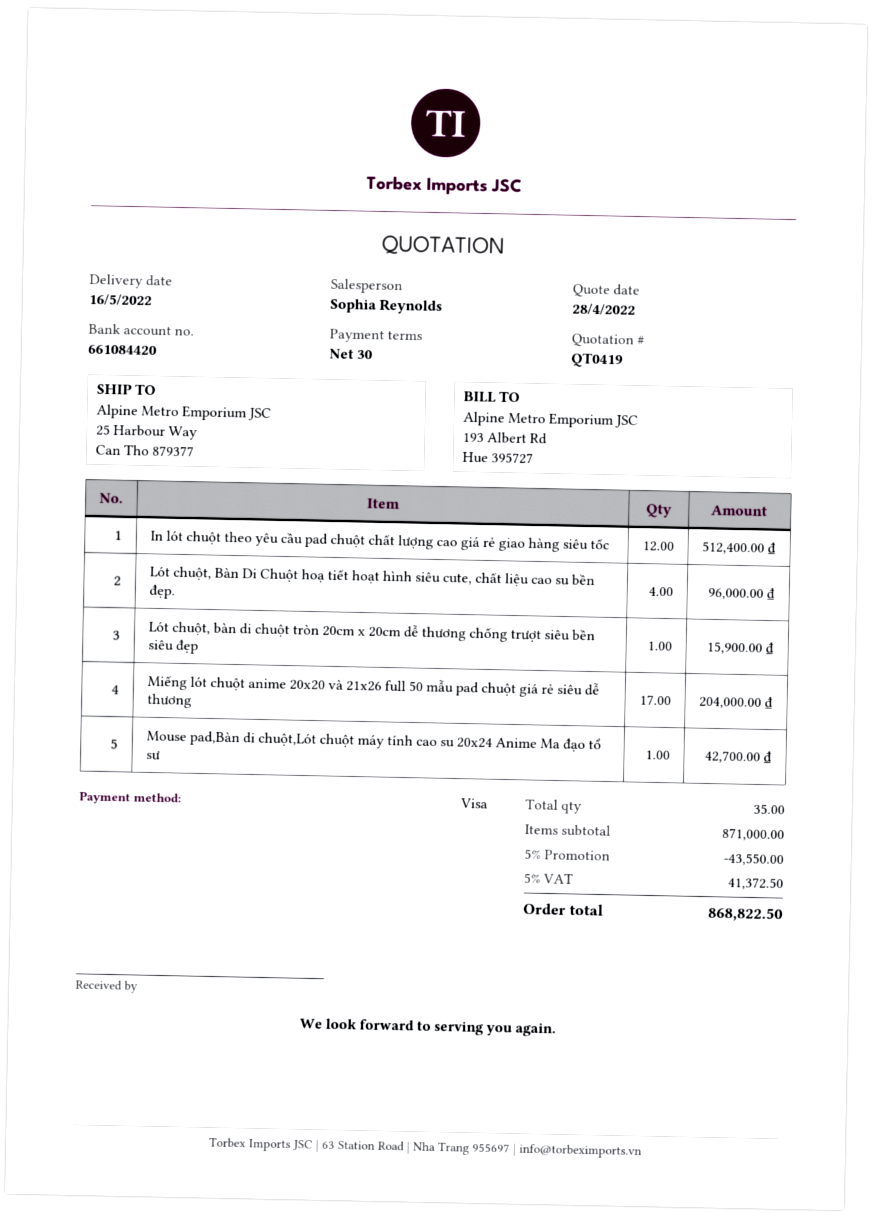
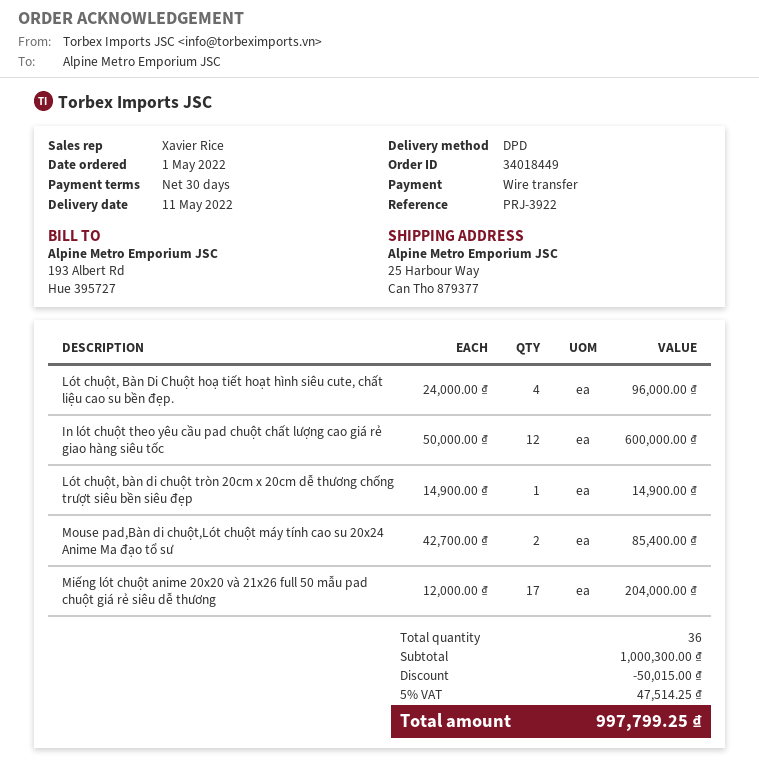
delivery date: 2022-05-16 -> 2022-05-11
sales rep: Sophia Reynolds -> Xavier Rice
payment method: Visa -> bank transfer
In lót chuột theo yêu cầu pad chuột chất lượng cao giá rẻ giao hàng siêu tốc: 12 for 512400.00 -> 12 for 600000.00
Lót chuột, bàn di chuột tròn 20cm x 20cm dễ thương chống trượt siêu bền siêu đẹp: 1 for 15900.00 -> 1 for 14900.00
Mouse pad,Bàn di chuột,Lót chuột máy tính cao su 20x24 Anime Ma đạo tổ sư: 1 for 42700.00 -> 2 for 85400.00
total quantity: 35 -> 36
subtotal: 871000.00 -> 1000300.00
discount: 43550.00 -> 50015.00
tax: 5% = 41372.50 -> 5% = 47514.25
total: 868822.50 -> 997799.25

